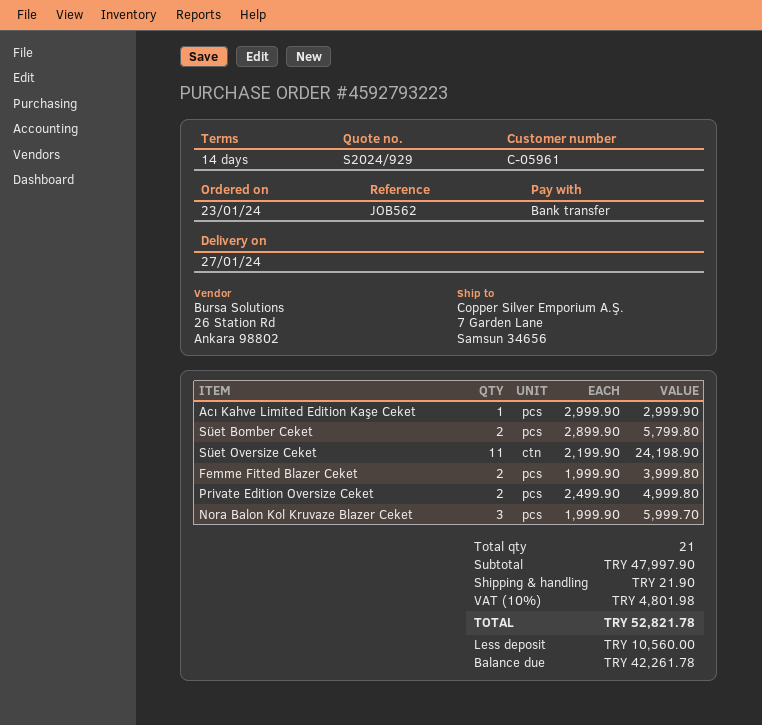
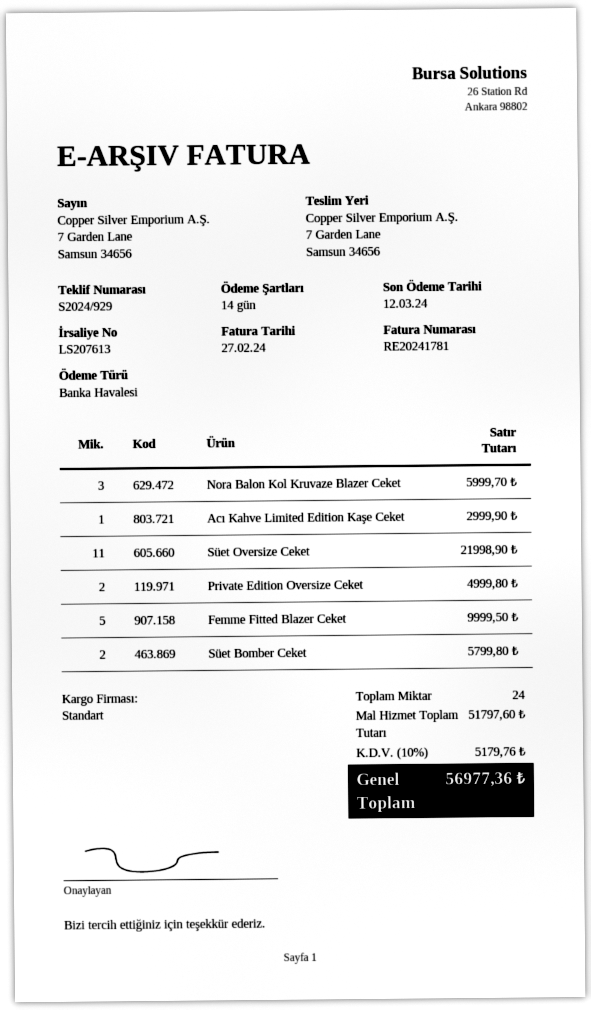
Süet Oversize Ceket: 11 for 24198.90 -> 11 for 21998.90
Femme Fitted Blazer Ceket: 2 for 3999.80 -> 5 for 9999.50
total quantity: 21 -> 24
subtotal: 47997.90 -> 51797.60
shipping: 21.90 -> none
tax: 10% = 4801.98 -> 10% = 5179.76
total: 52821.78 -> 56977.36

